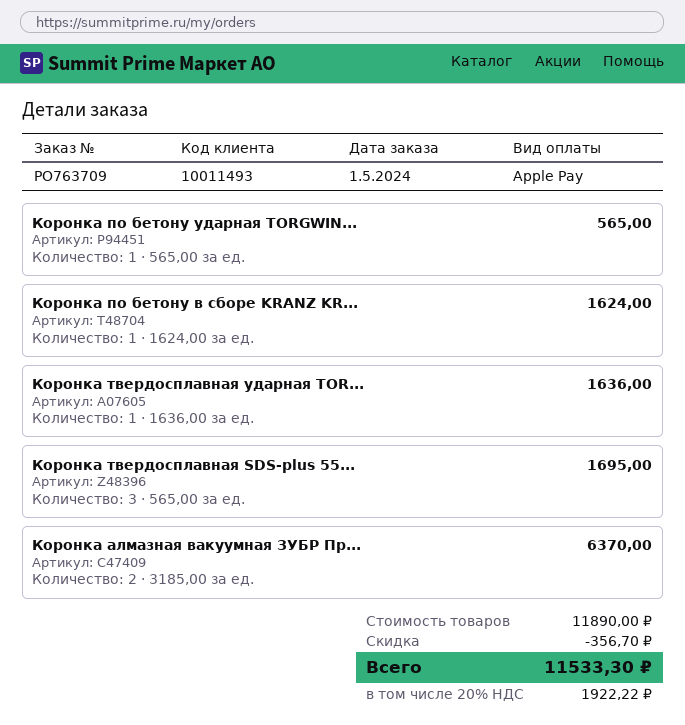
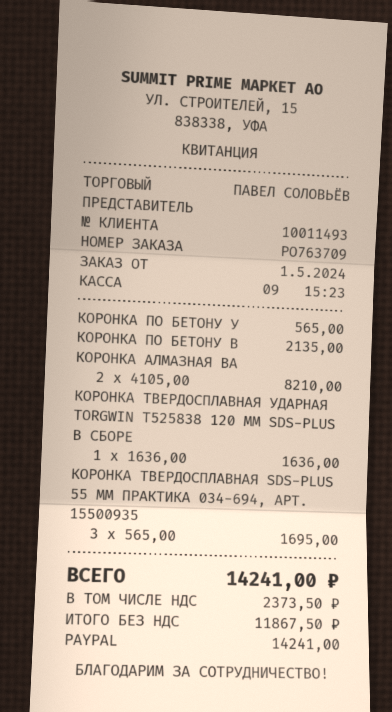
payment method: Apple Pay -> PayPal
Коронка по бетону в сборе KRANZ KR...: 1 x 1624.00 = 1624.00 -> 1 x 2135.00 = 2135.00
Коронка алмазная вакуумная ЗУБР Пр...: 2 x 3185.00 = 6370.00 -> 2 x 4105.00 = 8210.00
discount: 356.70 -> none
tax: 1922.22 -> 2373.50
total: 11533.30 -> 14241.00

